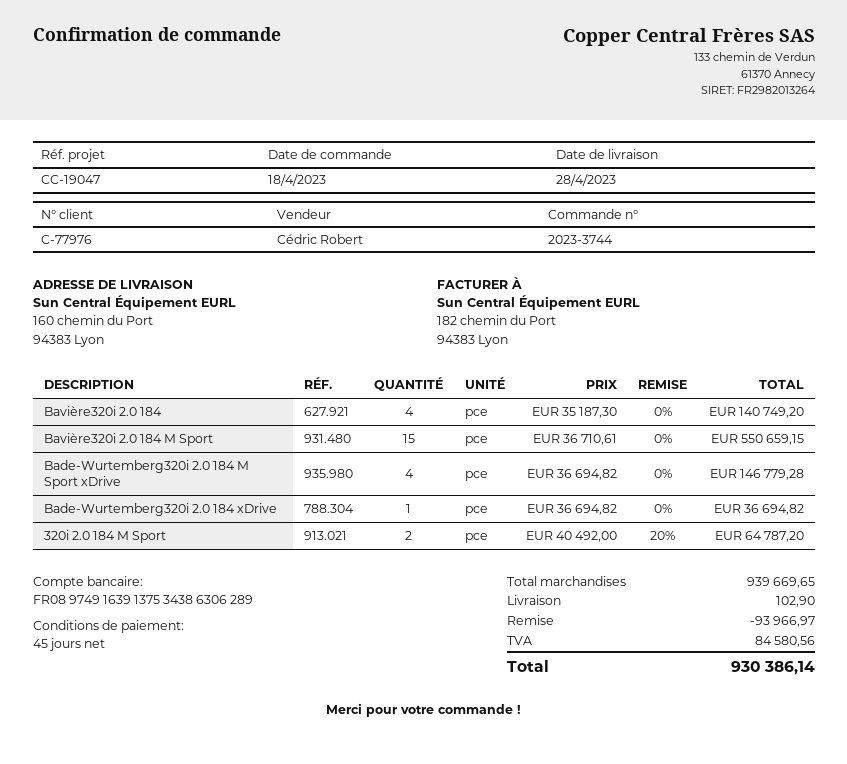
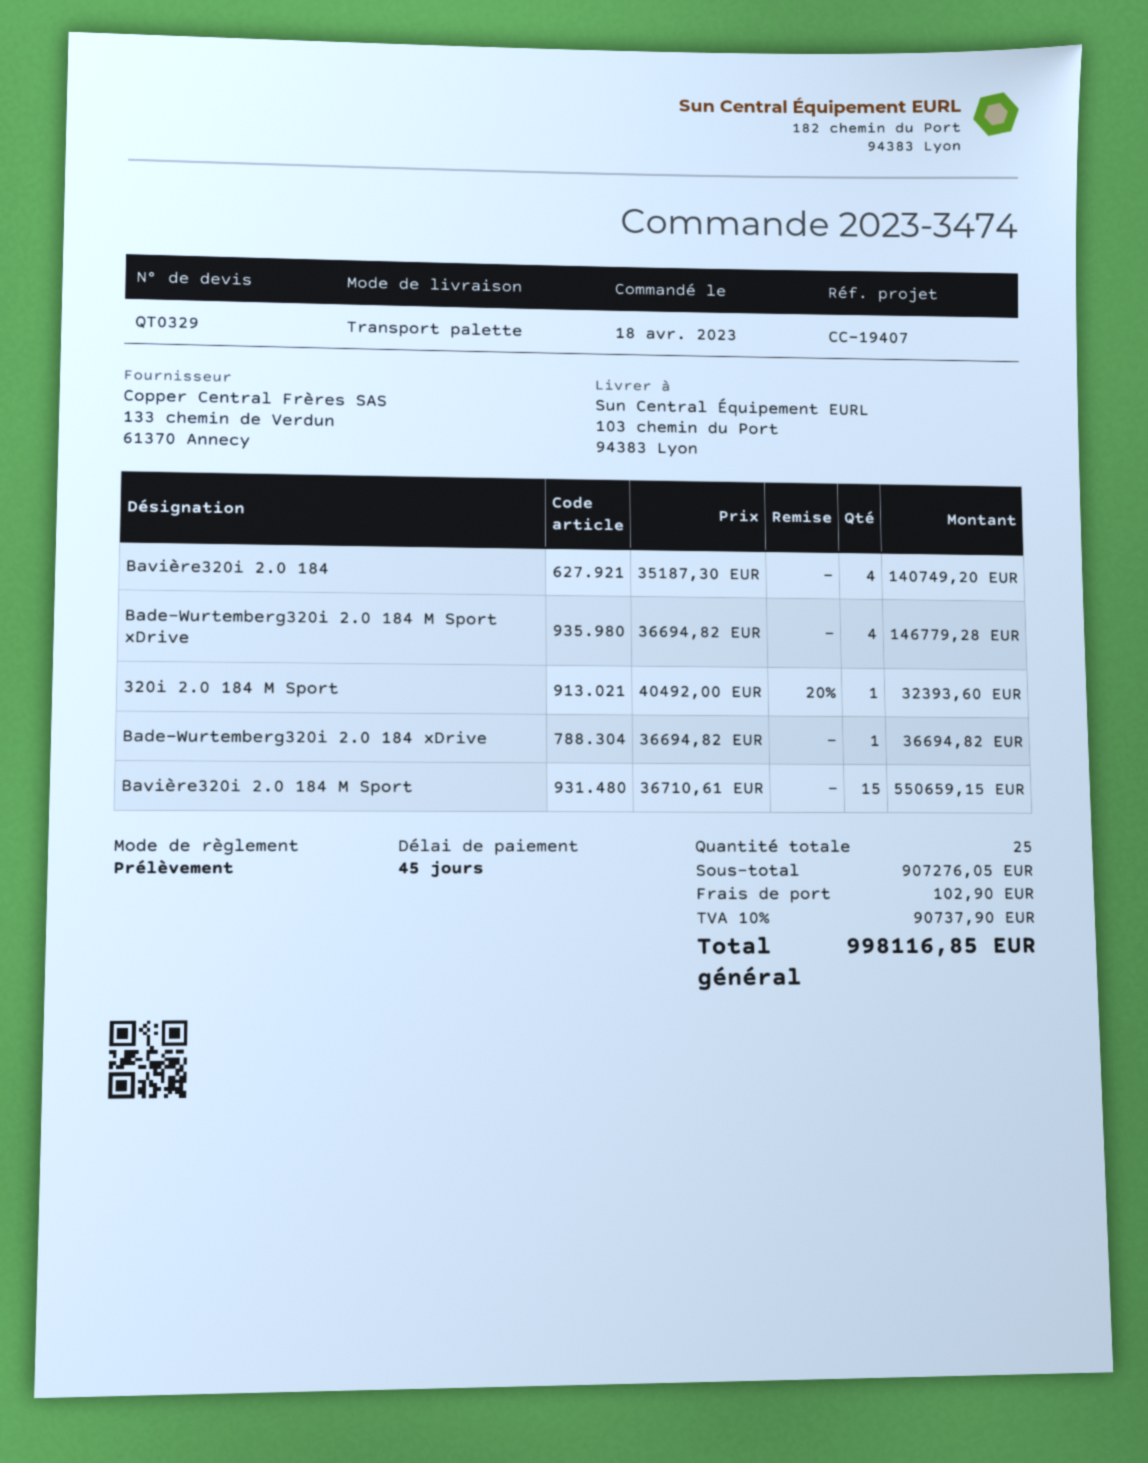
order number: 2023-3744 -> 2023-3474
reference: CC-19047 -> CC-19407
ship to: 160 chemin du Port, 94383 Lyon -> 103 chemin du Port, 94383 Lyon
320i 2.0 184 M Sport: 2 x 40492.00 - 20% = 64787.20 -> 1 x 40492.00 - 20% = 32393.60
subtotal: 939669.65 -> 907276.05
discount: 93966.97 -> none
tax: 84580.56 -> 90737.90
total: 930386.14 -> 998116.85

